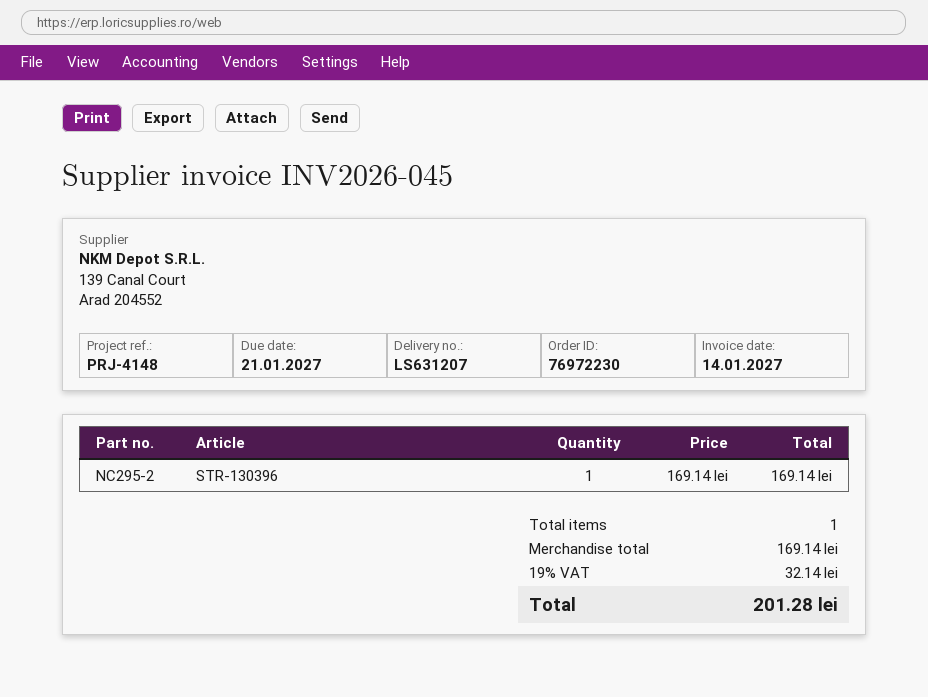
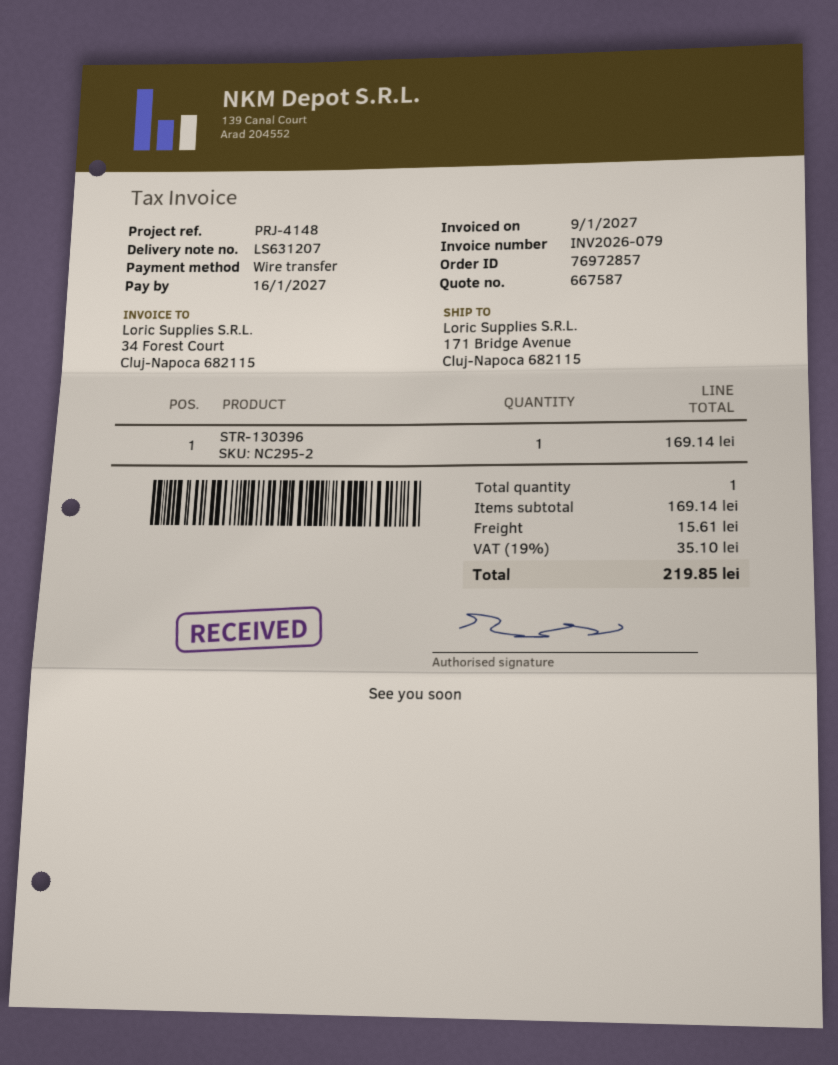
order number: 76972230 -> 76972857
invoice number: INV2026-045 -> INV2026-079
invoice date: 2027-01-14 -> 2027-01-09
due date: 2027-01-21 -> 2027-01-16
shipping: none -> 15.61
tax: 19% = 32.14 -> 19% = 35.10
total: 201.28 -> 219.85

